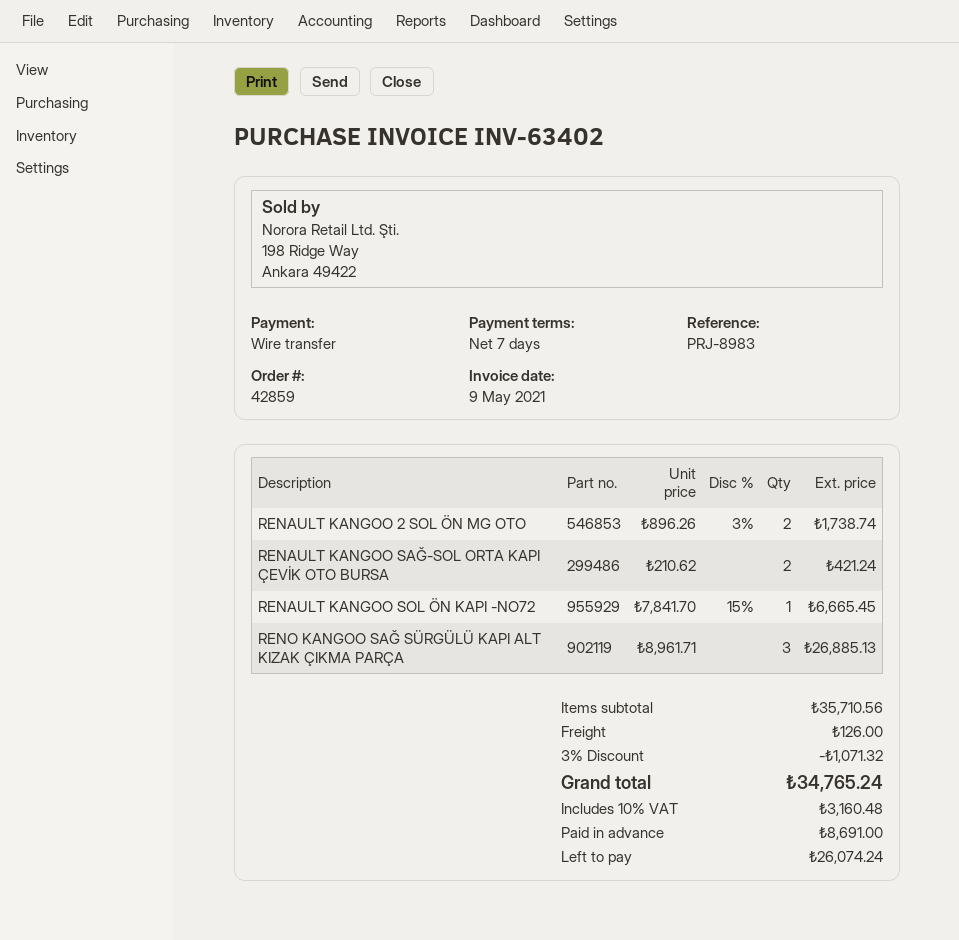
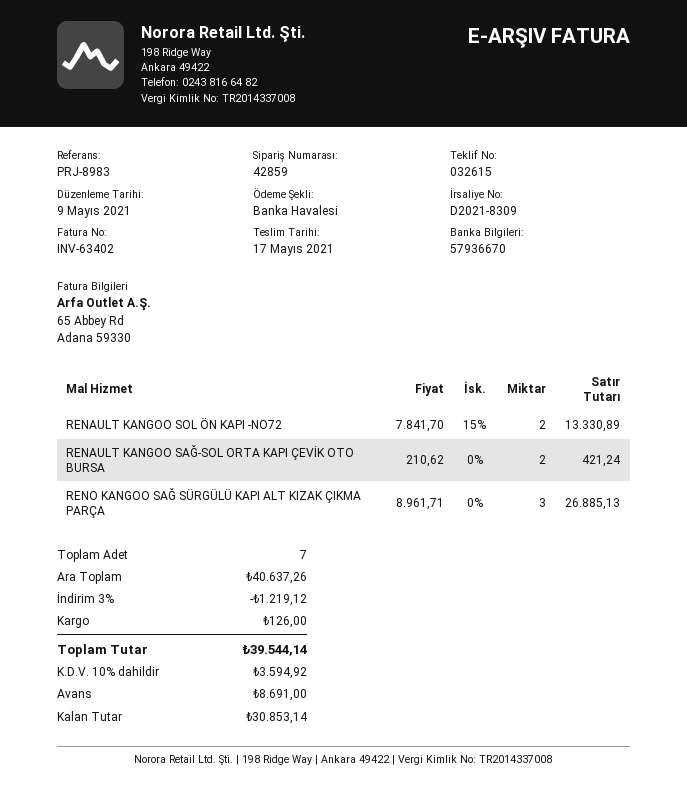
RENAULT KANGOO 2 SOL ÖN MG OTO: 2 x 896.26 - 3% = 1738.74 -> none
RENAULT KANGOO SOL ÖN KAPI -NO72: 1 x 7841.70 - 15% = 6665.45 -> 2 x 7841.70 - 15% = 13330.89
subtotal: 35710.56 -> 40637.26
discount: 3% = 1071.32 -> 3% = 1219.12
tax: 10% = 3160.48 -> 10% = 3594.92
total: 34765.24 -> 39544.14
balance: 26074.24 -> 30853.14

